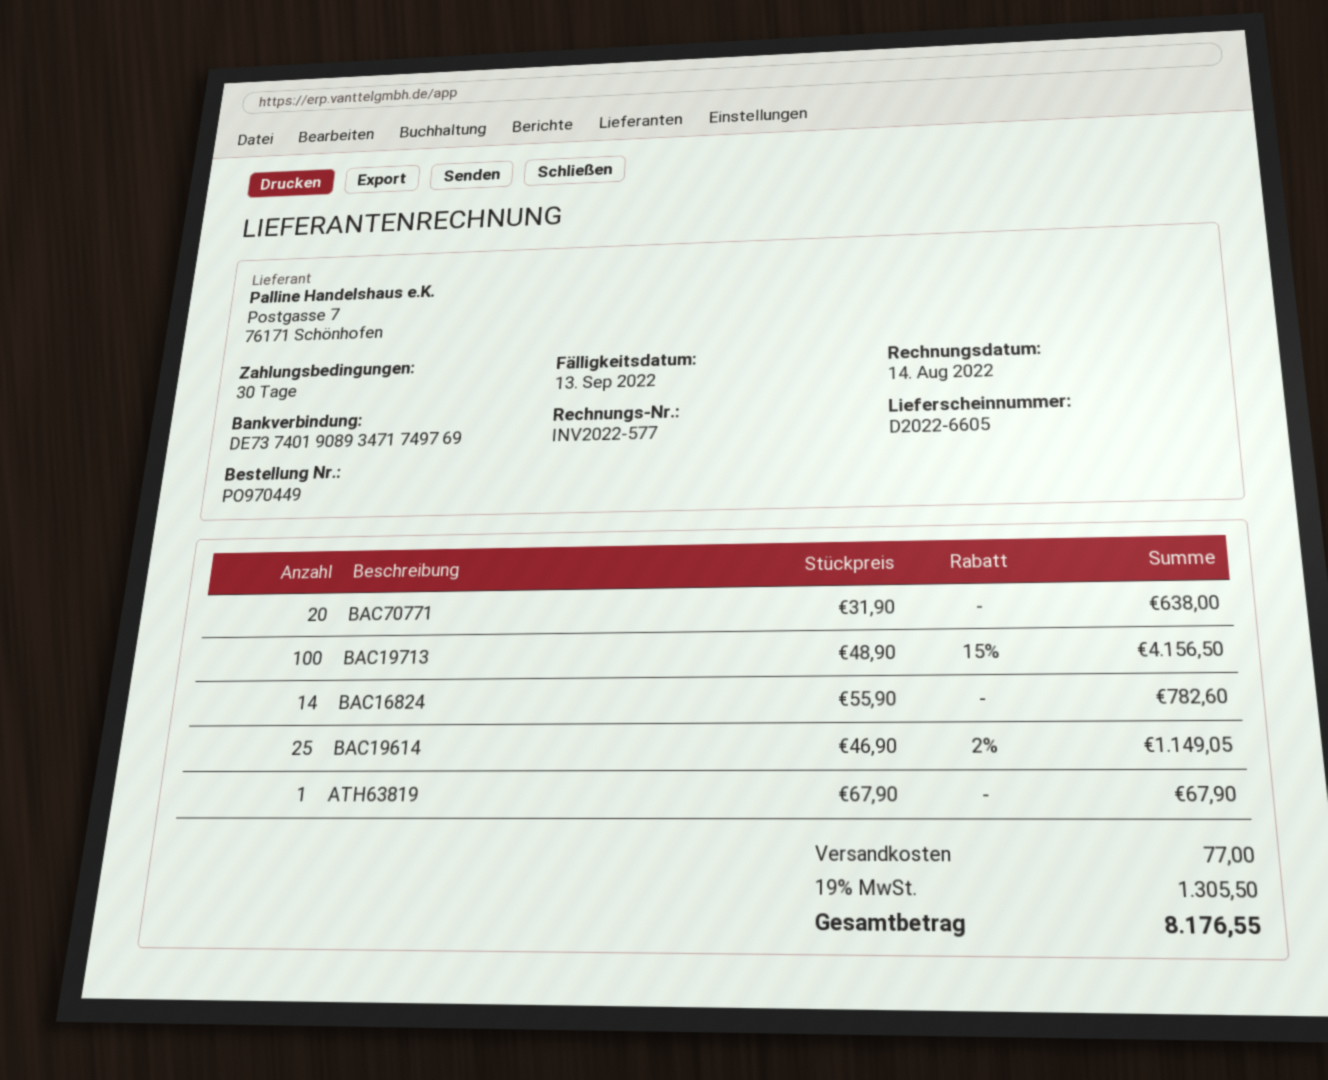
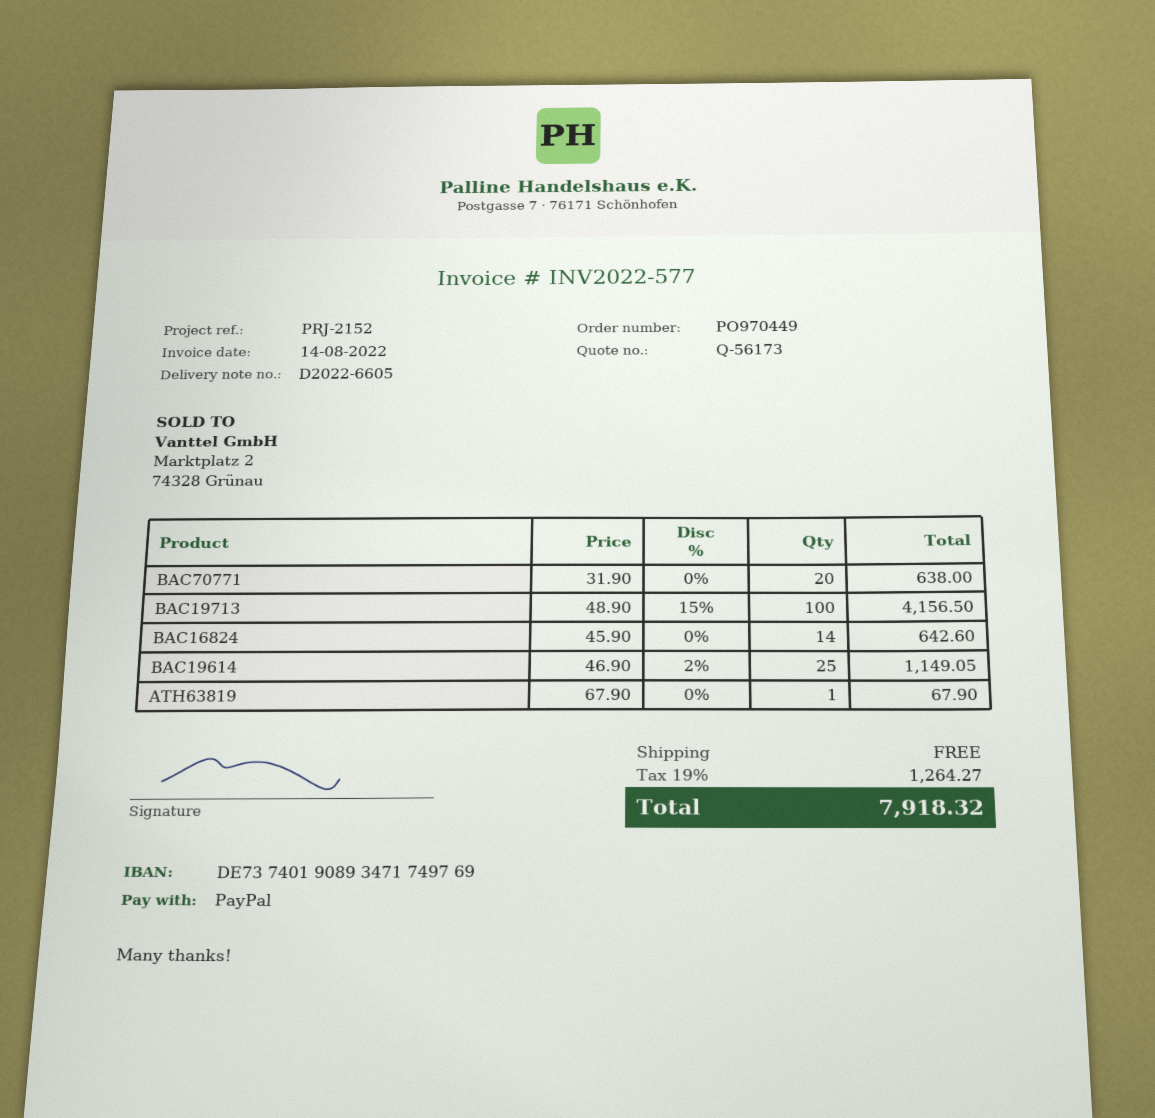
BAC16824: 14 x 55.90 = 782.60 -> 14 x 45.90 = 642.60
shipping: 77.00 -> 0.00
tax: 19% = 1305.50 -> 19% = 1264.27
total: 8176.55 -> 7918.32

